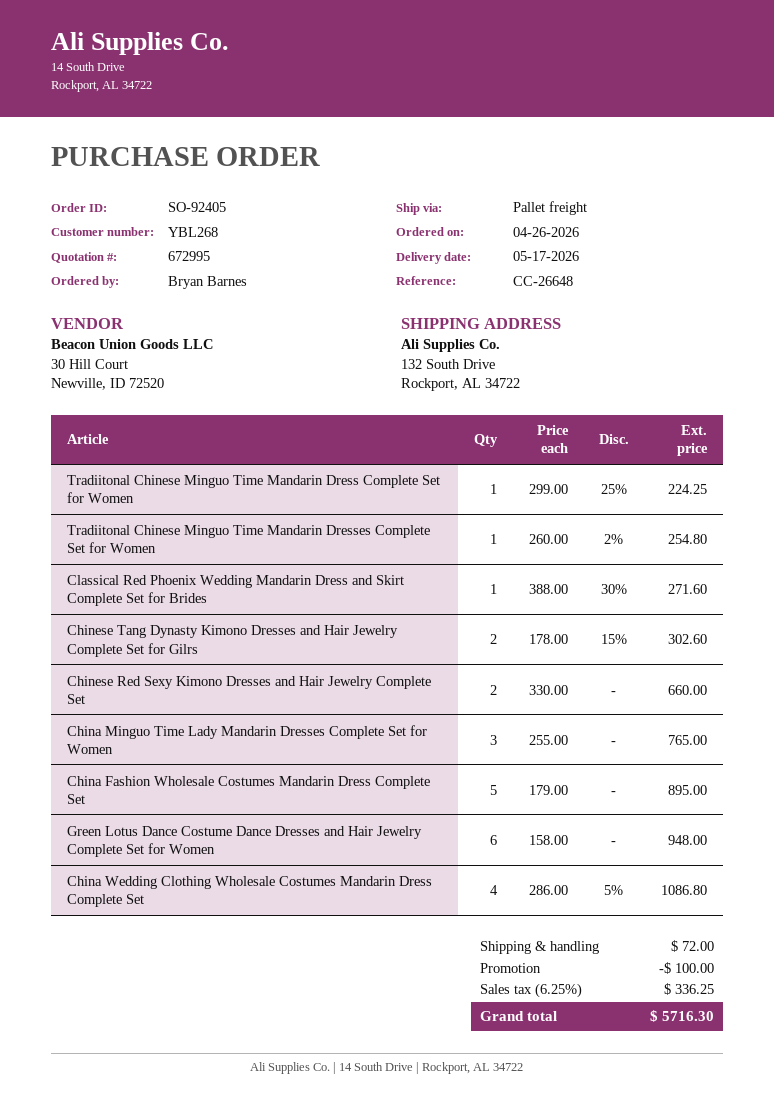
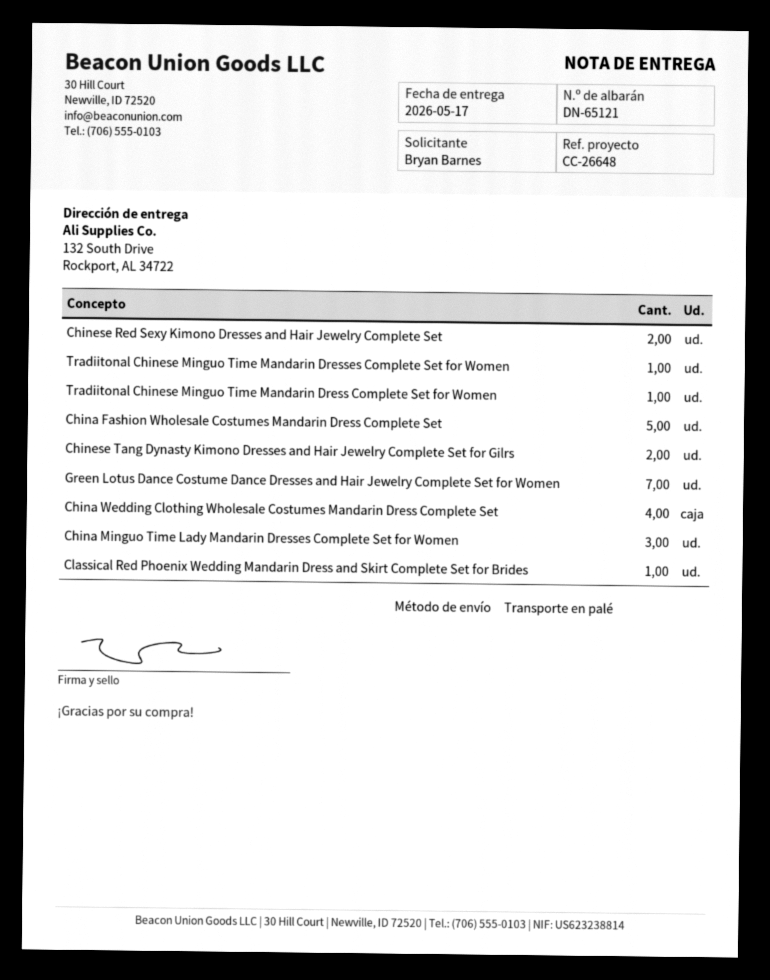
Green Lotus Dance Costume Dance Dresses and Hair Jewelry Complete Set for Women: 6 -> 7

